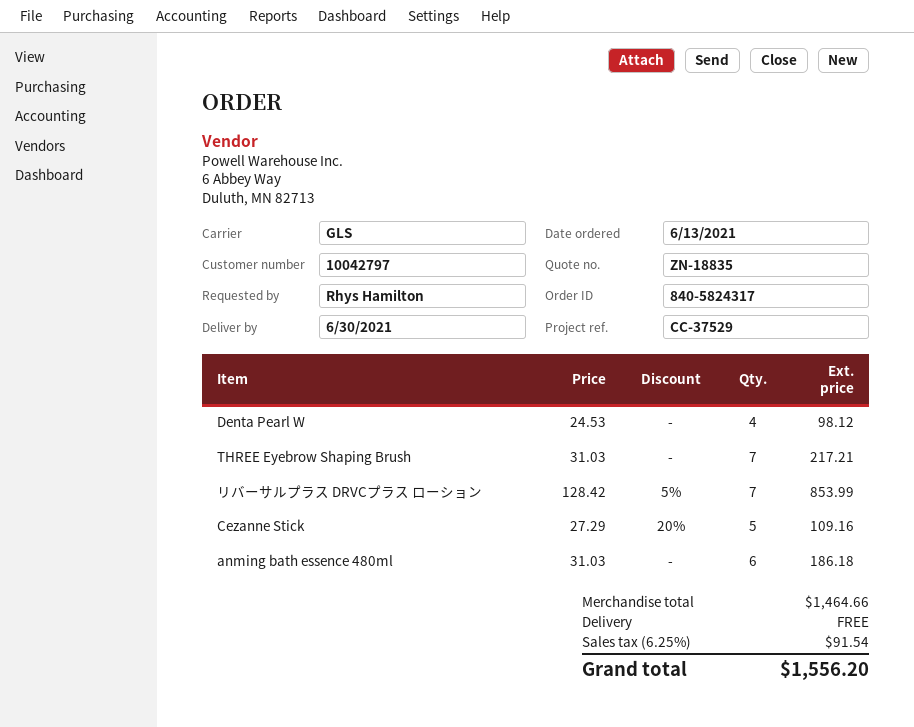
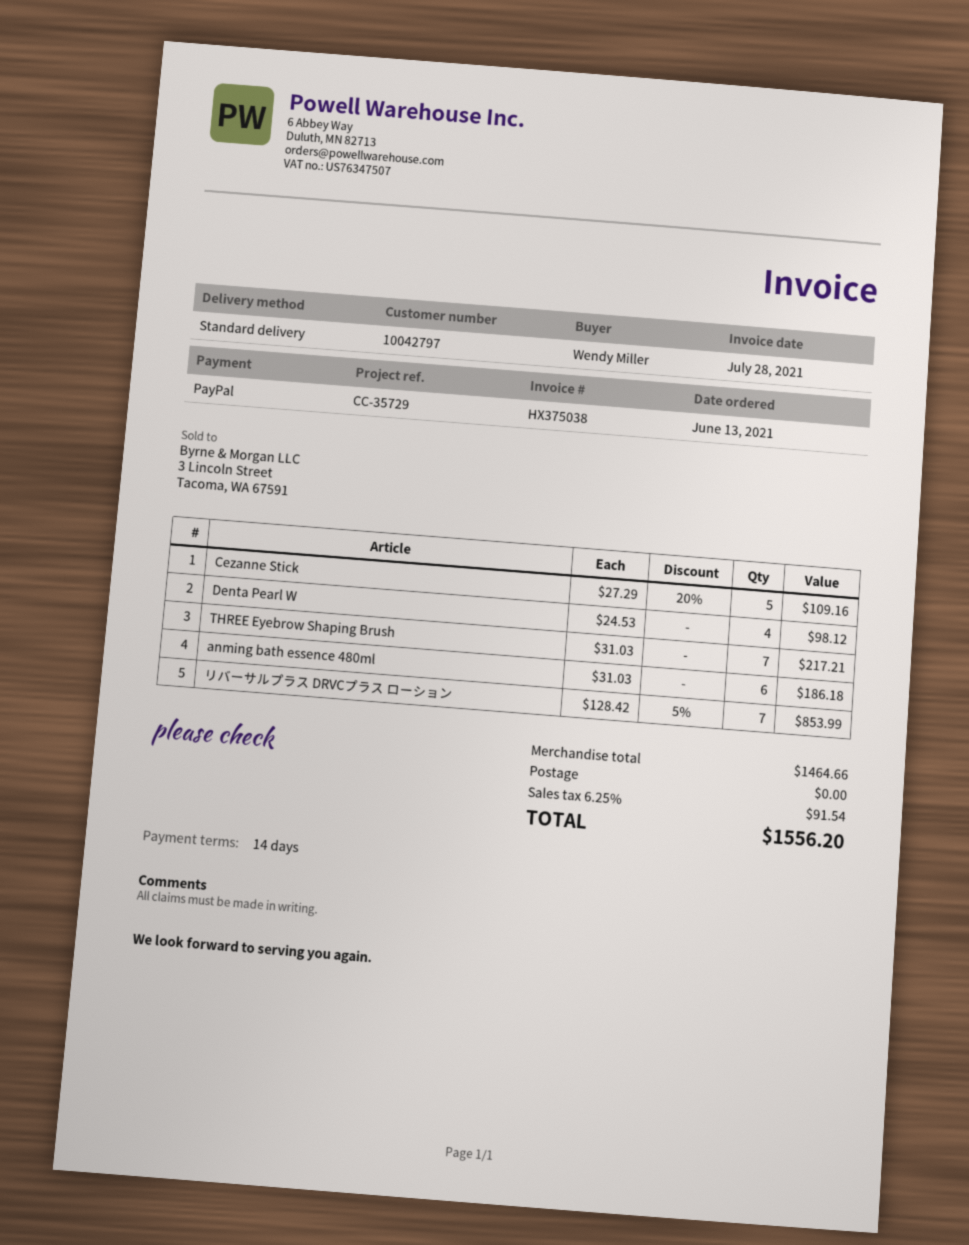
reference: CC-37529 -> CC-35729
ordered by: Rhys Hamilton -> Wendy Miller
shipping method: GLS -> standard

